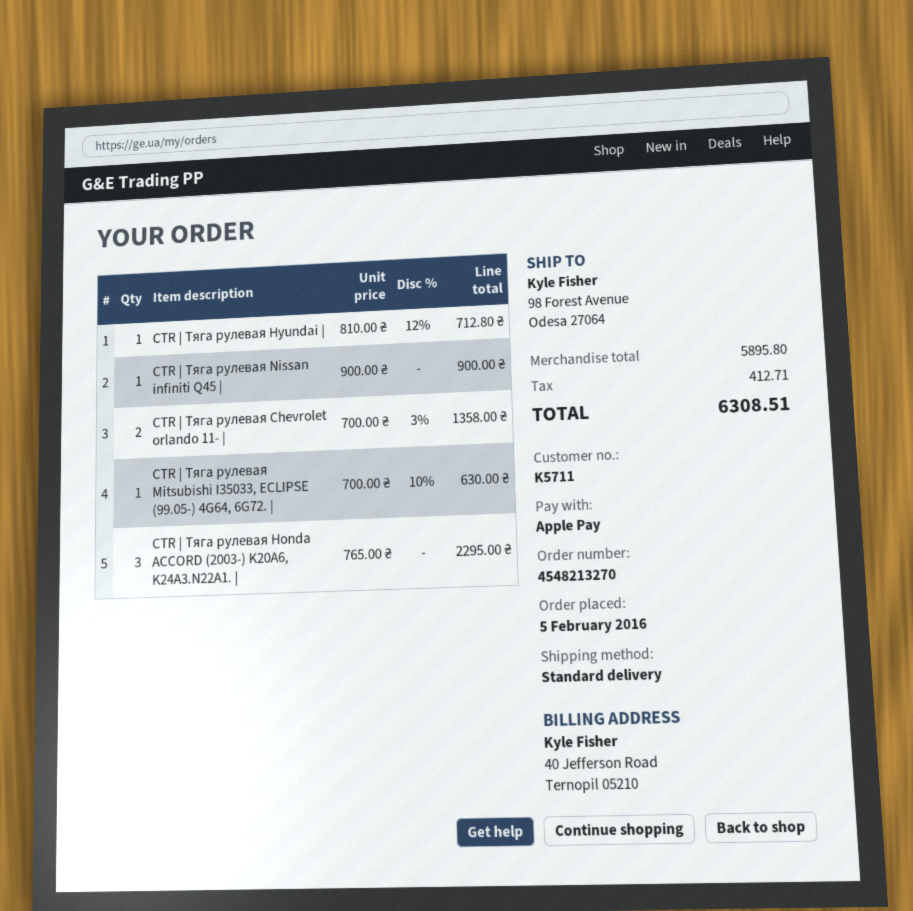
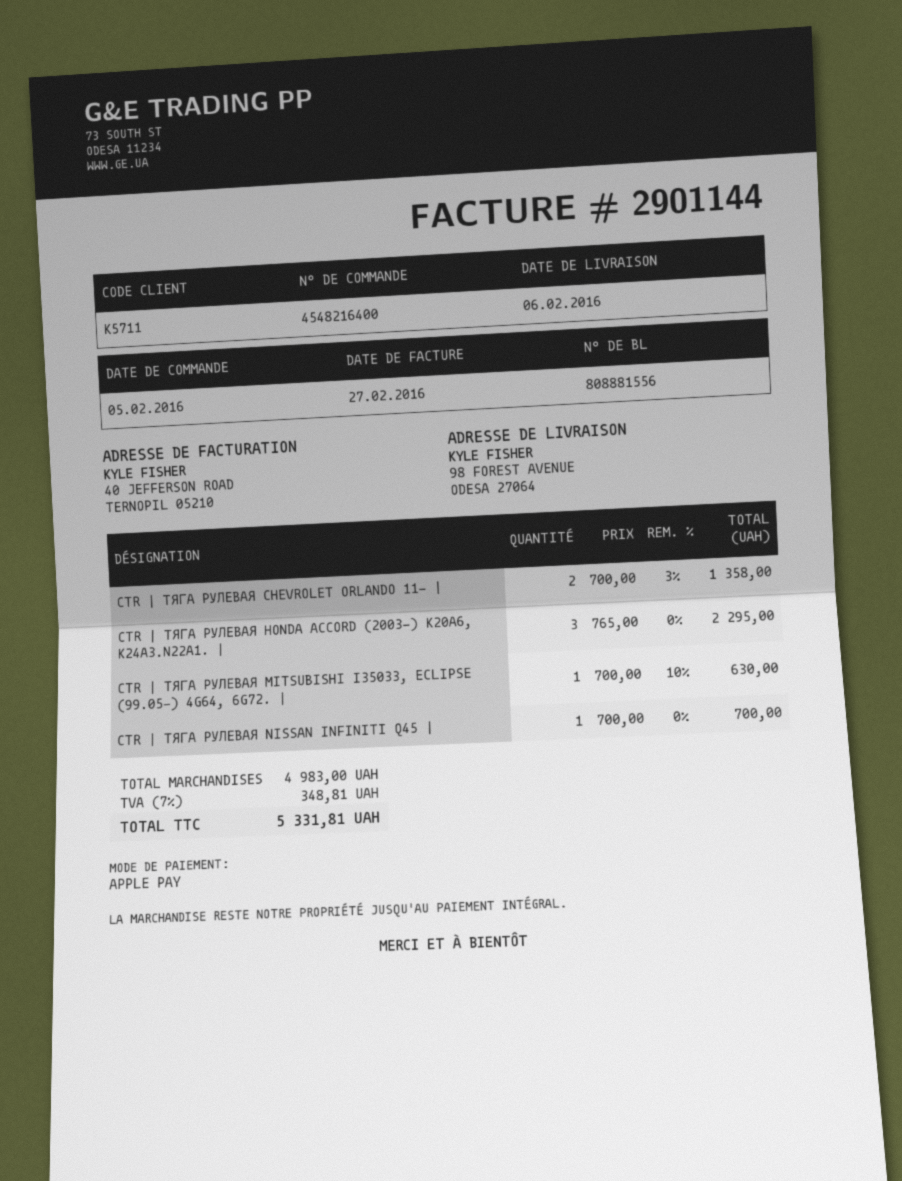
order number: 4548213270 -> 4548216400
CTR | Тяга рулевая Hyundai |: 1 x 810.00 - 12% = 712.80 -> none
CTR | Тяга рулевая Nissan infiniti Q45 |: 1 x 900.00 = 900.00 -> 1 x 700.00 = 700.00
subtotal: 5895.80 -> 4983.00
tax: 412.71 -> 348.81
total: 6308.51 -> 5331.81

